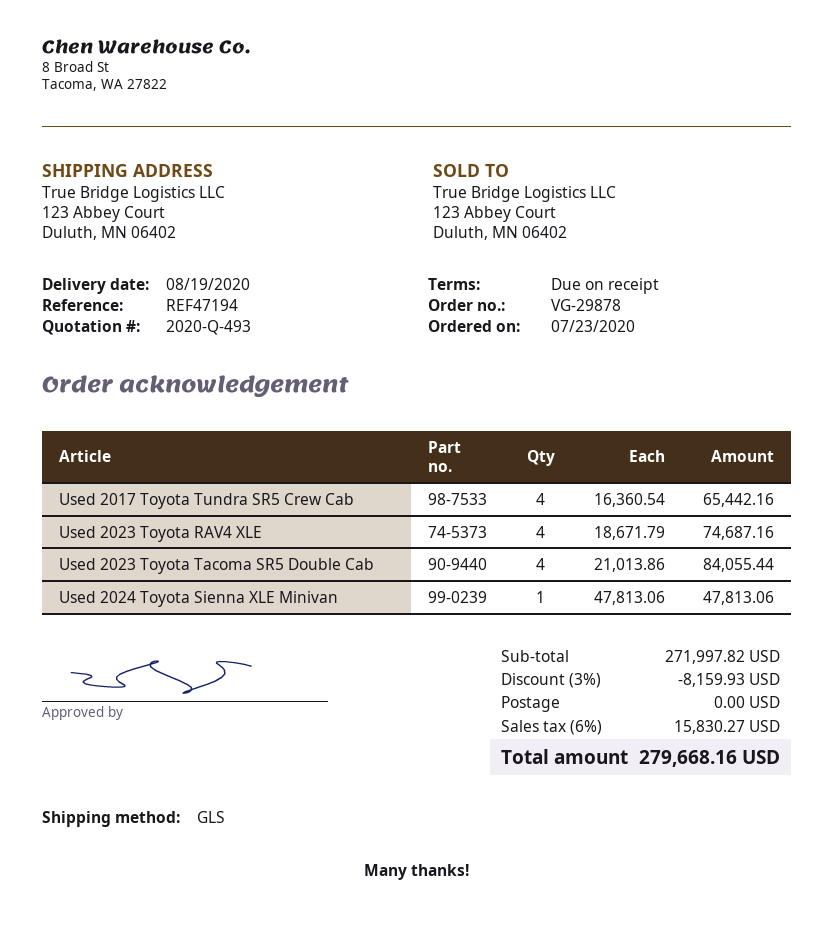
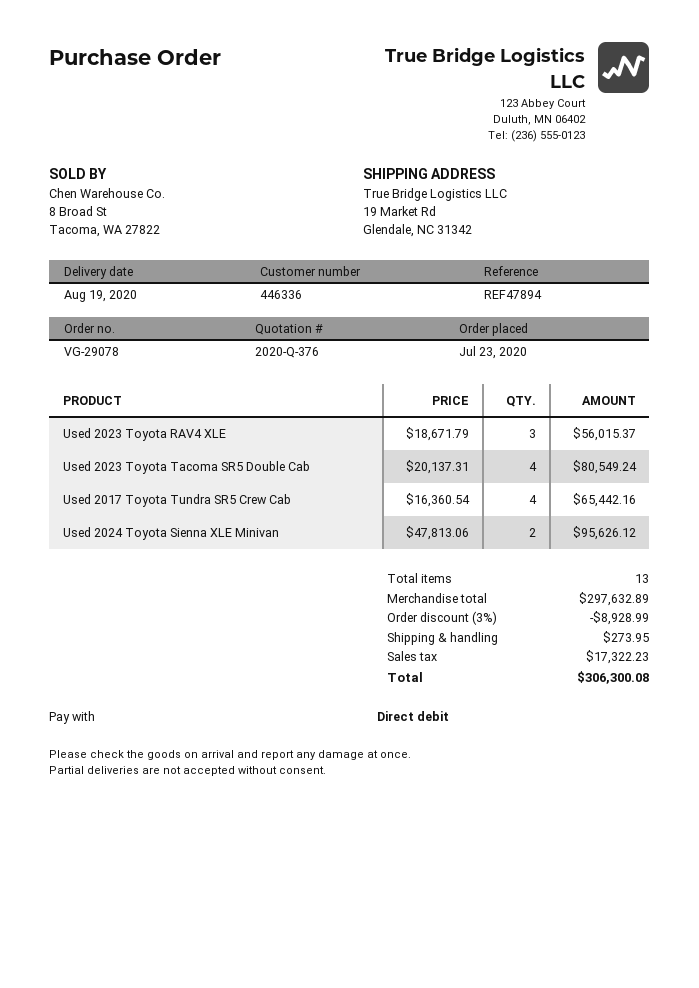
quote number: 2020-Q-493 -> 2020-Q-376
order number: VG-29878 -> VG-29078
reference: REF47194 -> REF47894
ship to: 123 Abbey Court, Duluth, MN 06402 -> 19 Market Rd, Glendale, NC 31342
Used 2023 Toyota RAV4 XLE: 4 x 18671.79 = 74687.16 -> 3 x 18671.79 = 56015.37
Used 2023 Toyota Tacoma SR5 Double Cab: 4 x 21013.86 = 84055.44 -> 4 x 20137.31 = 80549.24
Used 2024 Toyota Sienna XLE Minivan: 1 x 47813.06 = 47813.06 -> 2 x 47813.06 = 95626.12
subtotal: 271997.82 -> 297632.89
discount: 3% = 8159.93 -> 3% = 8928.99
shipping: 0.00 -> 273.95
tax: 15830.27 -> 17322.23
total: 279668.16 -> 306300.08

